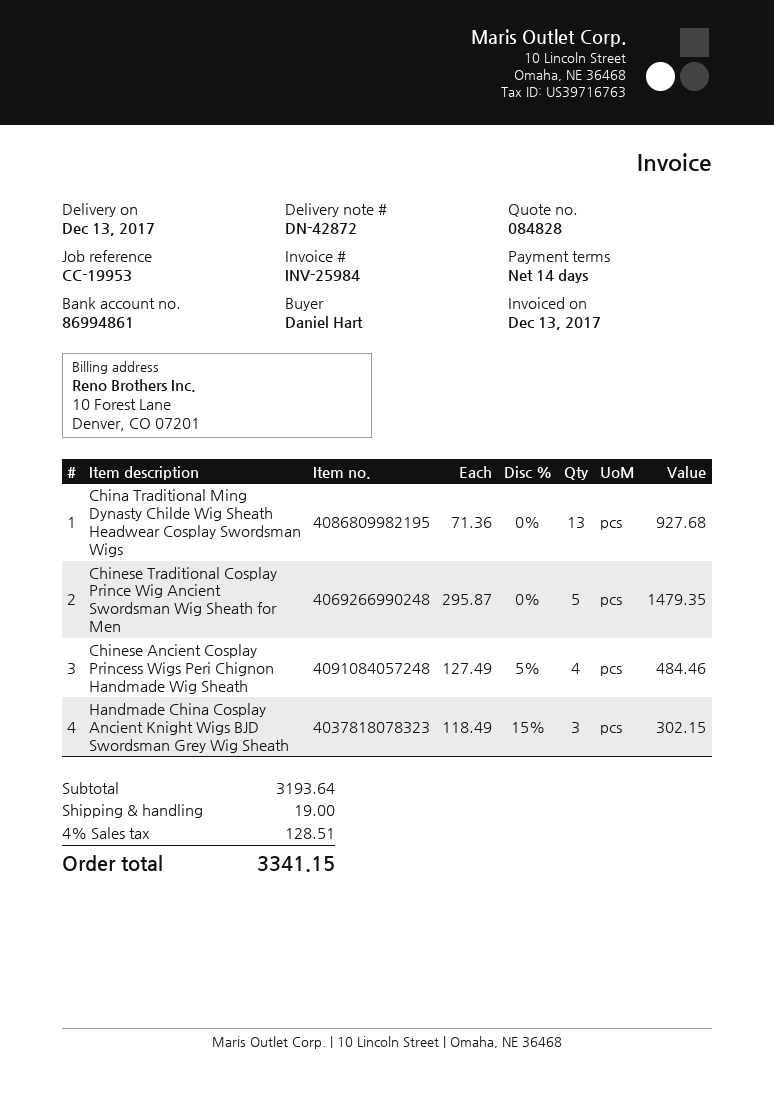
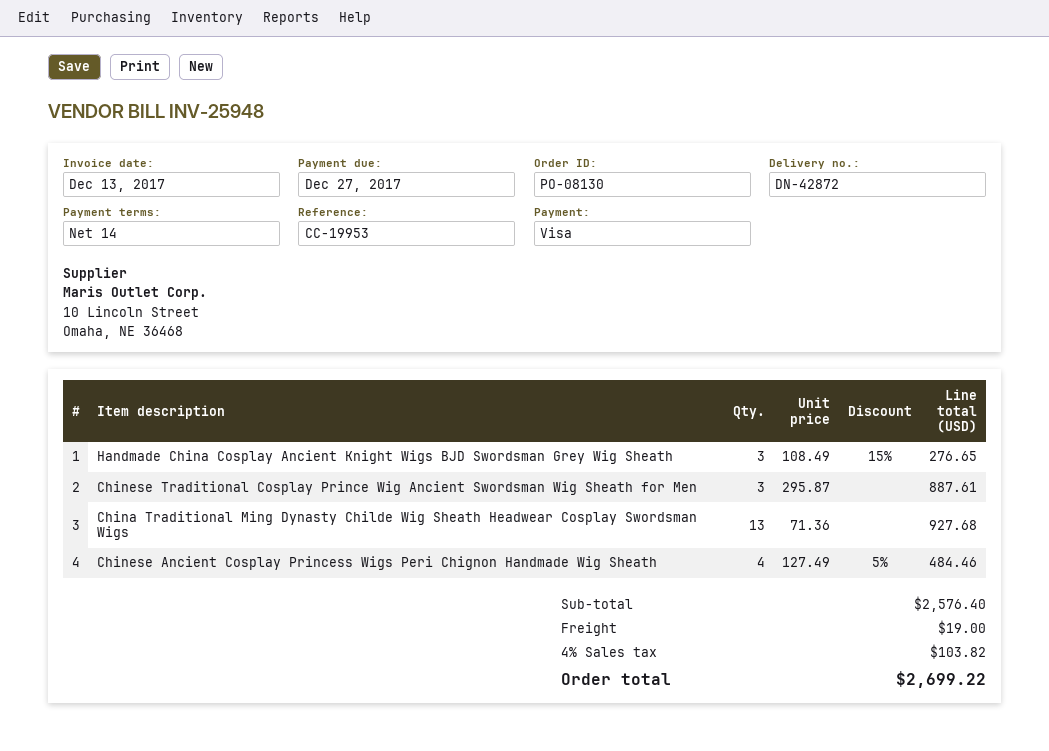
invoice number: INV-25984 -> INV-25948
Chinese Traditional Cosplay Prince Wig Ancient Swordsman Wig Sheath for Men: 5 x 295.87 = 1479.35 -> 3 x 295.87 = 887.61
Handmade China Cosplay Ancient Knight Wigs BJD Swordsman Grey Wig Sheath: 3 x 118.49 - 15% = 302.15 -> 3 x 108.49 - 15% = 276.65
subtotal: 3193.64 -> 2576.40
tax: 4% = 128.51 -> 4% = 103.82
total: 3341.15 -> 2699.22

